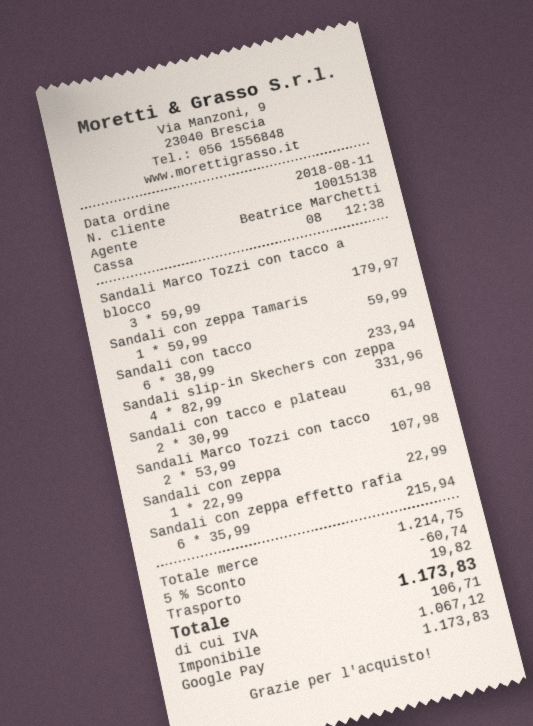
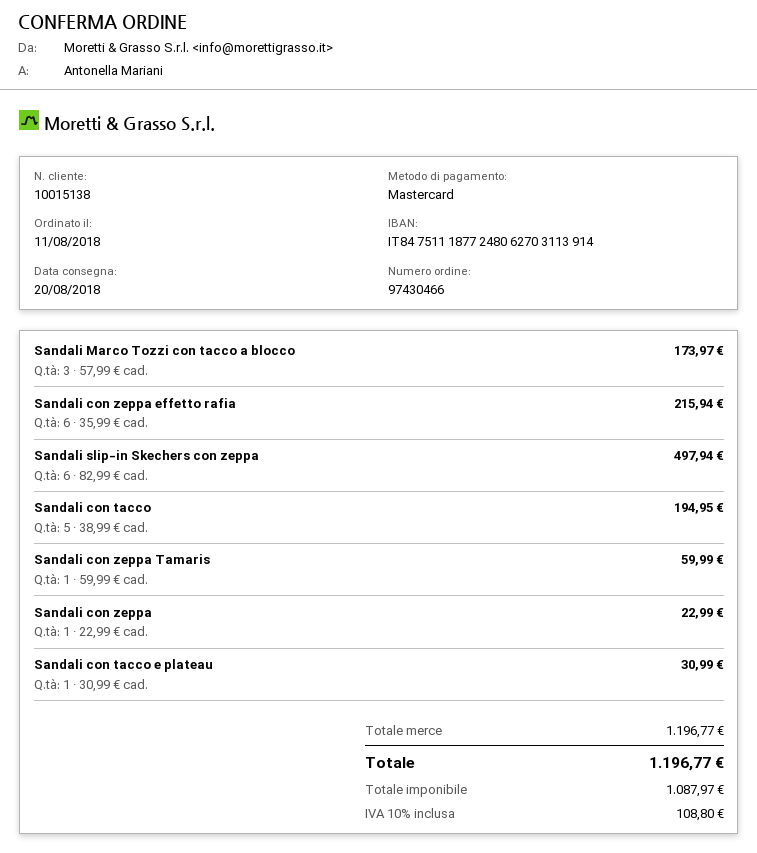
payment method: Google Pay -> Mastercard
Sandali Marco Tozzi con tacco a blocco: 3 x 59.99 = 179.97 -> 3 x 57.99 = 173.97
Sandali con tacco: 6 x 38.99 = 233.94 -> 5 x 38.99 = 194.95
Sandali slip-in Skechers con zeppa: 4 x 82.99 = 331.96 -> 6 x 82.99 = 497.94
Sandali con tacco e plateau: 2 x 30.99 = 61.98 -> 1 x 30.99 = 30.99
Sandali Marco Tozzi con tacco: 2 x 53.99 = 107.98 -> none
subtotal: 1214.75 -> 1196.77
discount: 5% = 60.74 -> none
shipping: 19.82 -> none
net: 1067.12 -> 1087.97
tax: 106.71 -> 108.80
total: 1173.83 -> 1196.77

